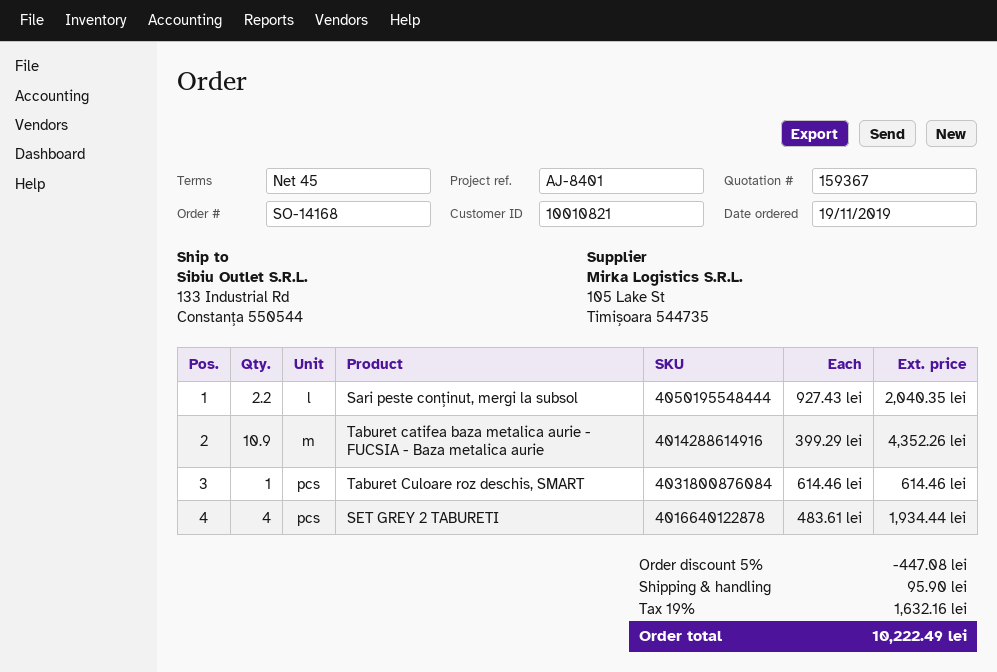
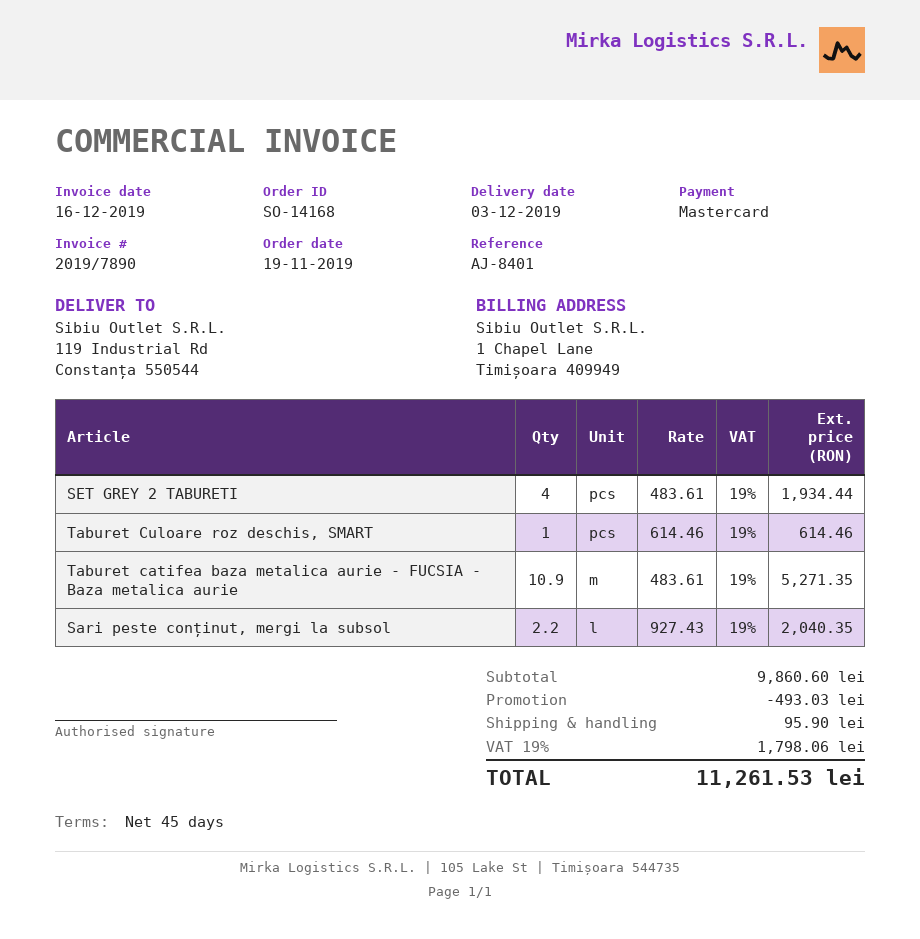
ship to: 133 Industrial Rd, Constanța 550544 -> 119 Industrial Rd, Constanța 550544
Taburet catifea baza metalica aurie - FUCSIA - Baza metalica aurie: 10.9 x 399.29 = 4352.26 -> 10.9 x 483.61 = 5271.35
discount: 447.08 -> 493.03
tax: 19% = 1632.16 -> 19% = 1798.06
total: 10222.49 -> 11261.53

